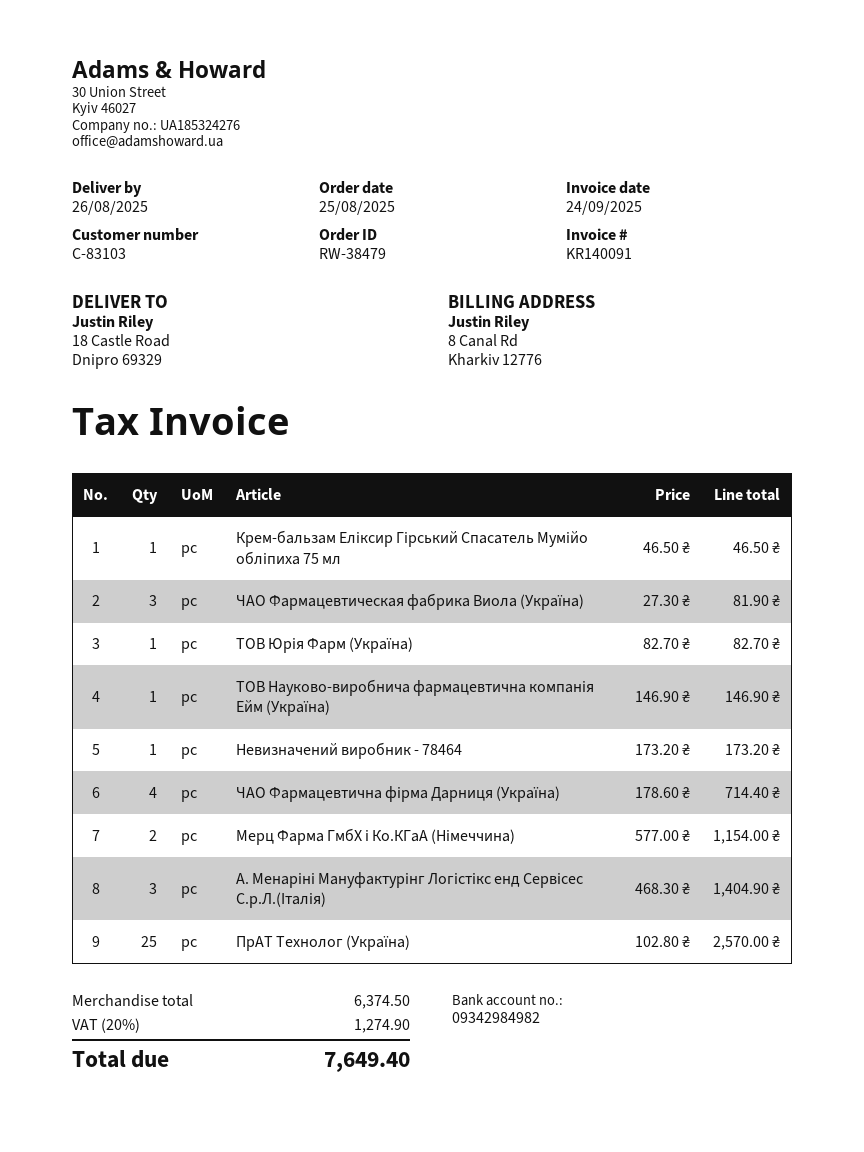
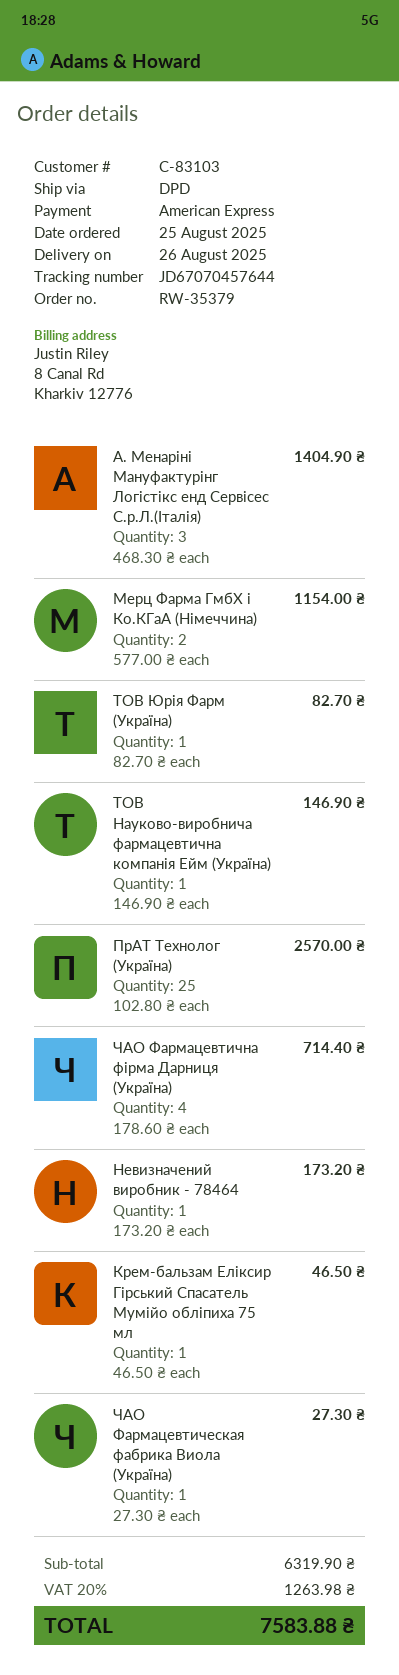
order number: RW-38479 -> RW-35379
ЧАО Фармацевтическая фабрика Виола (Україна): 3 x 27.30 = 81.90 -> 1 x 27.30 = 27.30
subtotal: 6374.50 -> 6319.90
tax: 20% = 1274.90 -> 20% = 1263.98
total: 7649.40 -> 7583.88

